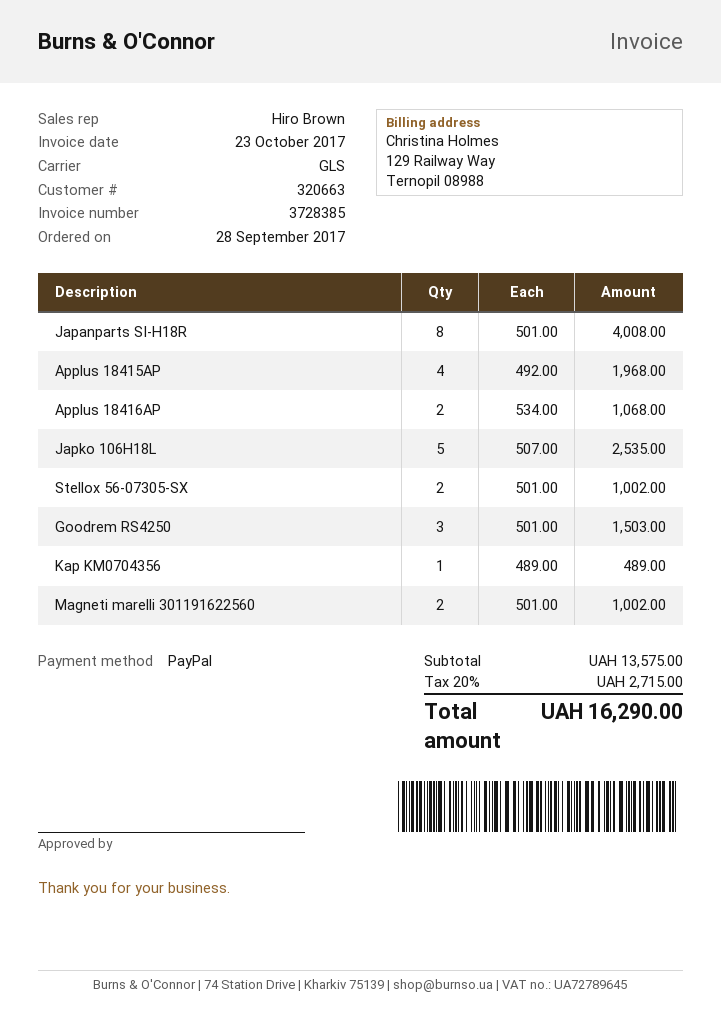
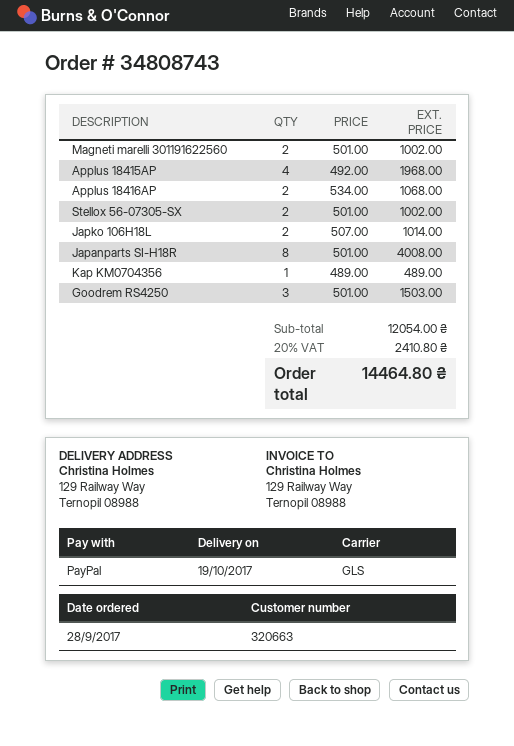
Japko 106H18L: 5 x 507.00 = 2535.00 -> 2 x 507.00 = 1014.00
subtotal: 13575.00 -> 12054.00
tax: 20% = 2715.00 -> 20% = 2410.80
total: 16290.00 -> 14464.80

